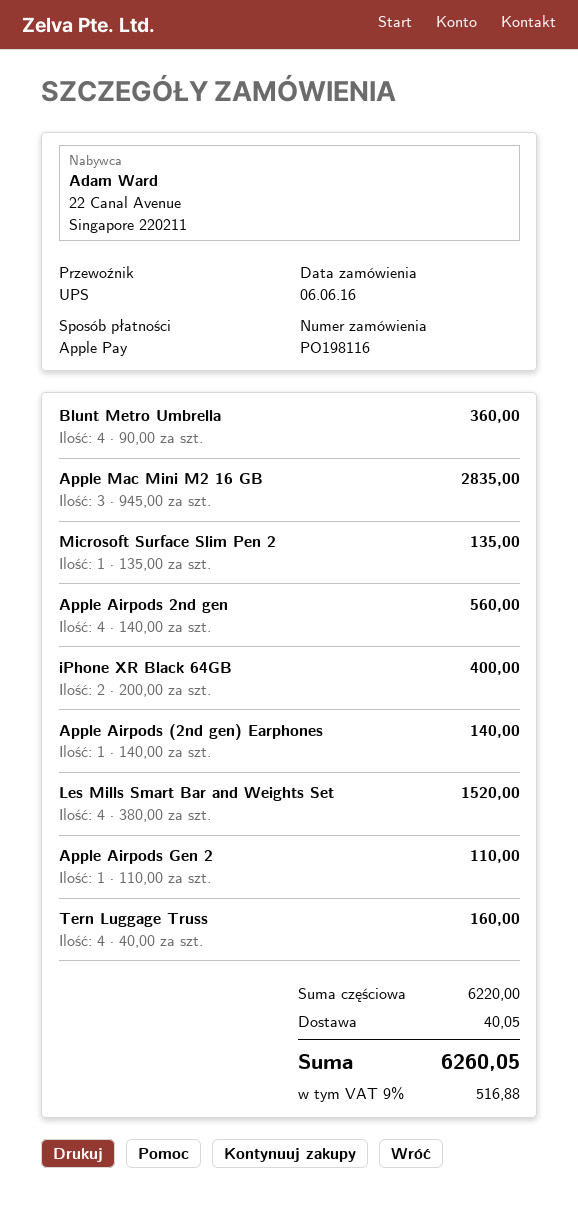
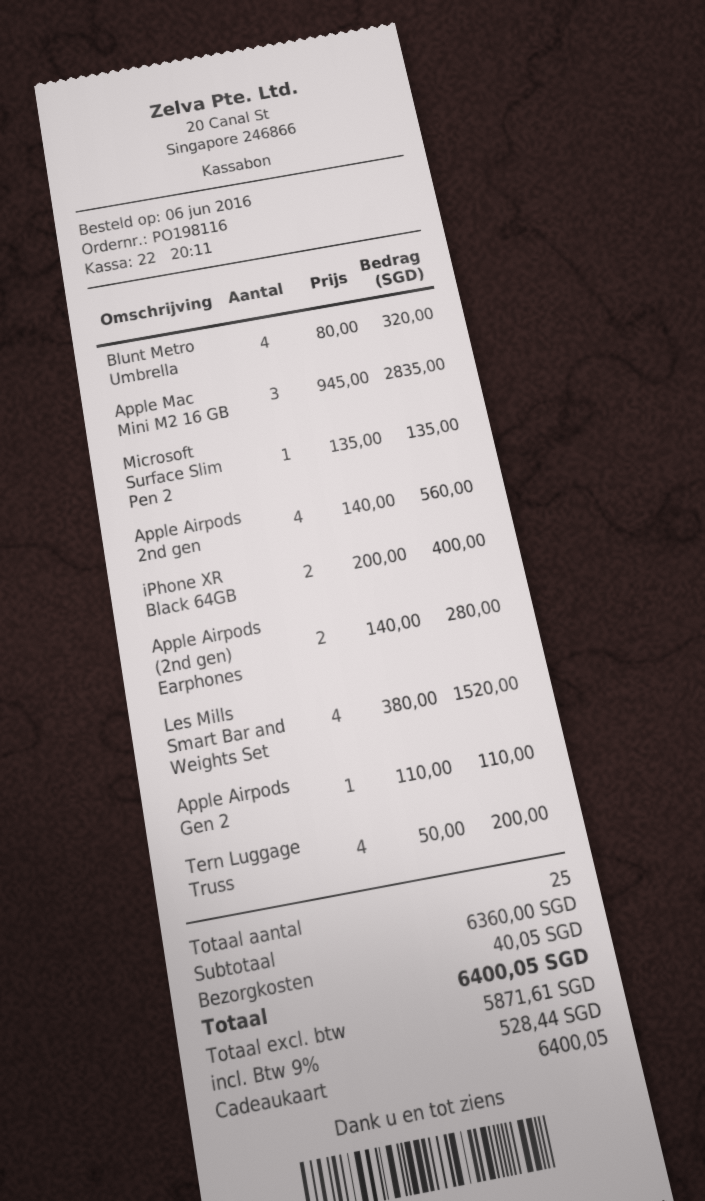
payment method: Apple Pay -> gift card
Blunt Metro Umbrella: 4 x 90.00 = 360.00 -> 4 x 80.00 = 320.00
Apple Airpods (2nd gen) Earphones: 1 x 140.00 = 140.00 -> 2 x 140.00 = 280.00
Tern Luggage Truss: 4 x 40.00 = 160.00 -> 4 x 50.00 = 200.00
subtotal: 6220.00 -> 6360.00
tax: 9% = 516.88 -> 9% = 528.44
total: 6260.05 -> 6400.05

